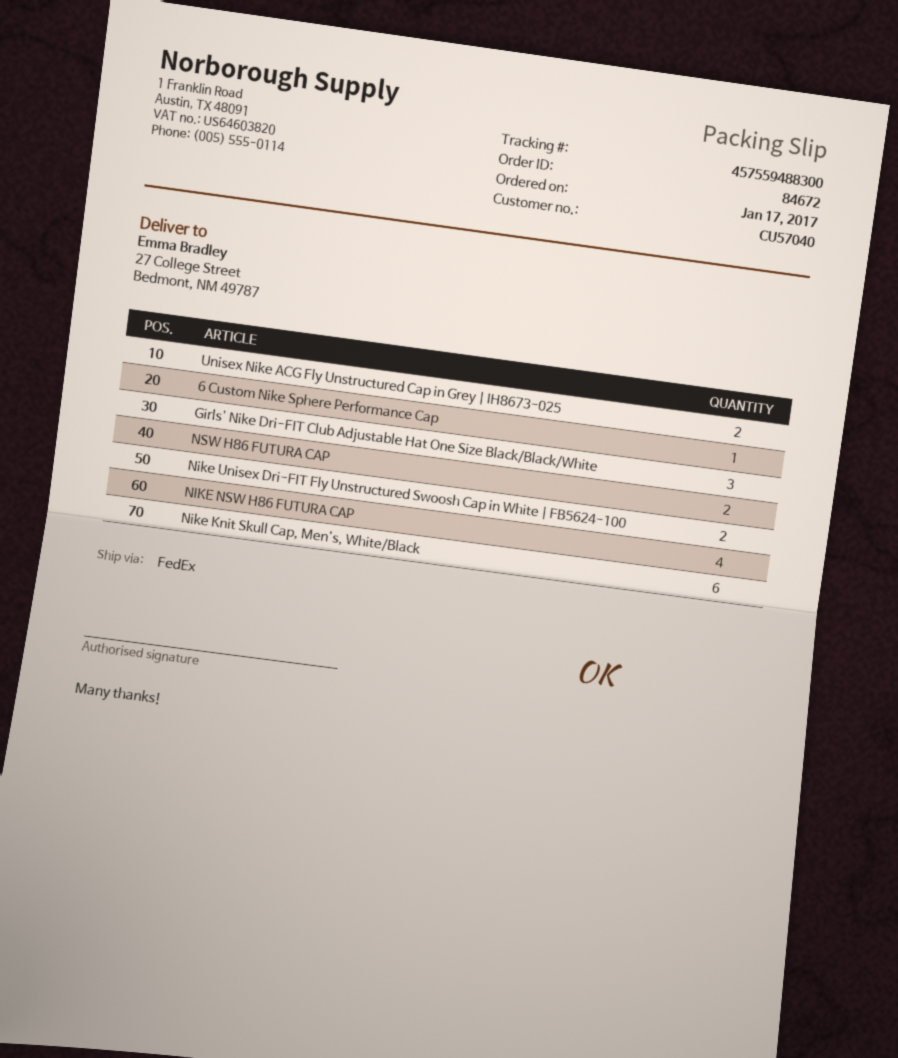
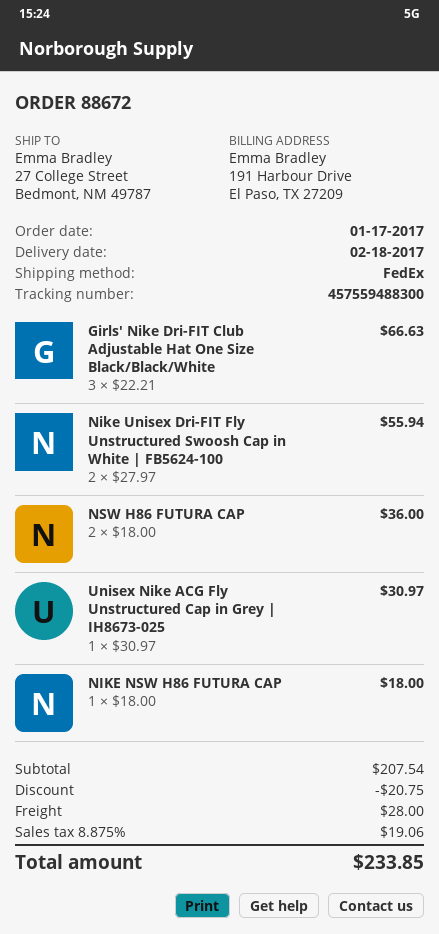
order number: 84672 -> 88672
Unisex Nike ACG Fly Unstructured Cap in Grey | IH8673-025: 2 -> 1
6 Custom Nike Sphere Performance Cap: 1 -> none
NIKE NSW H86 FUTURA CAP: 4 -> 1
Nike Knit Skull Cap, Men's, White/Black: 6 -> none

